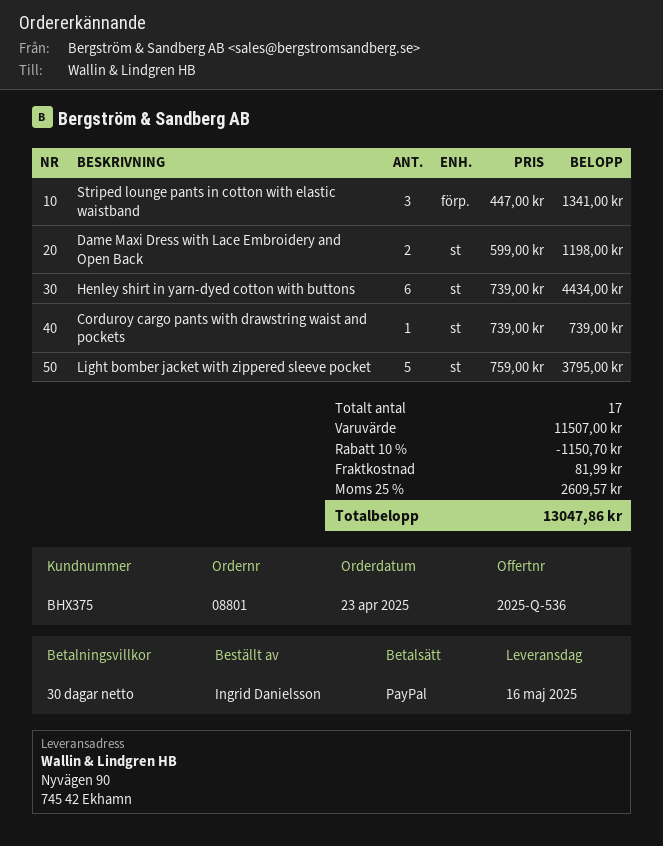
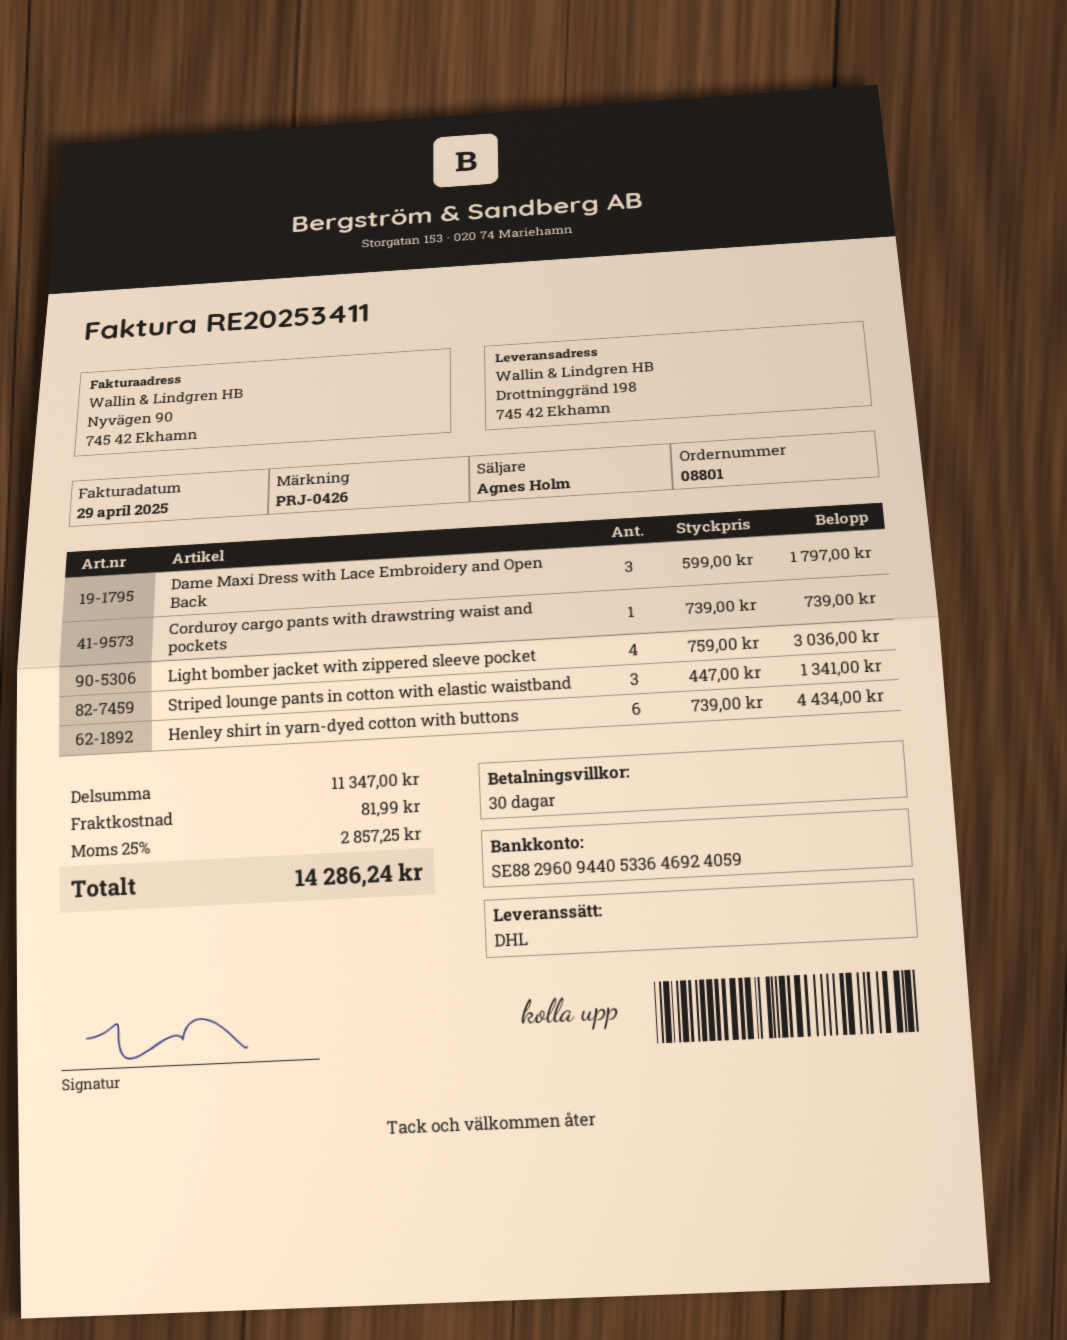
ship to: Nyvägen 90, 745 42 Ekhamn -> Drottninggränd 198, 745 42 Ekhamn
Dame Maxi Dress with Lace Embroidery and Open Back: 2 x 599.00 = 1198.00 -> 3 x 599.00 = 1797.00
Light bomber jacket with zippered sleeve pocket: 5 x 759.00 = 3795.00 -> 4 x 759.00 = 3036.00
subtotal: 11507.00 -> 11347.00
discount: 10% = 1150.70 -> none
tax: 25% = 2609.57 -> 25% = 2857.25
total: 13047.86 -> 14286.24

